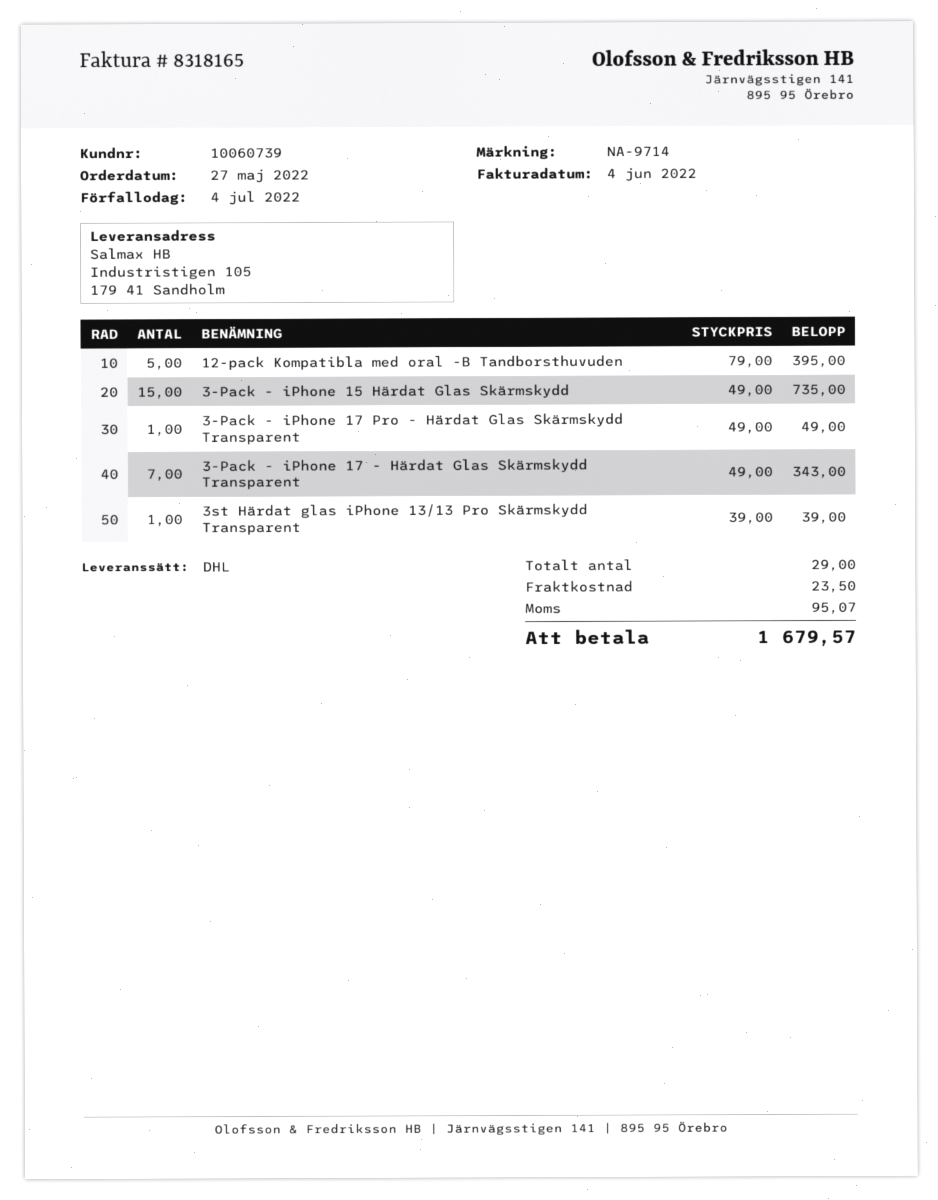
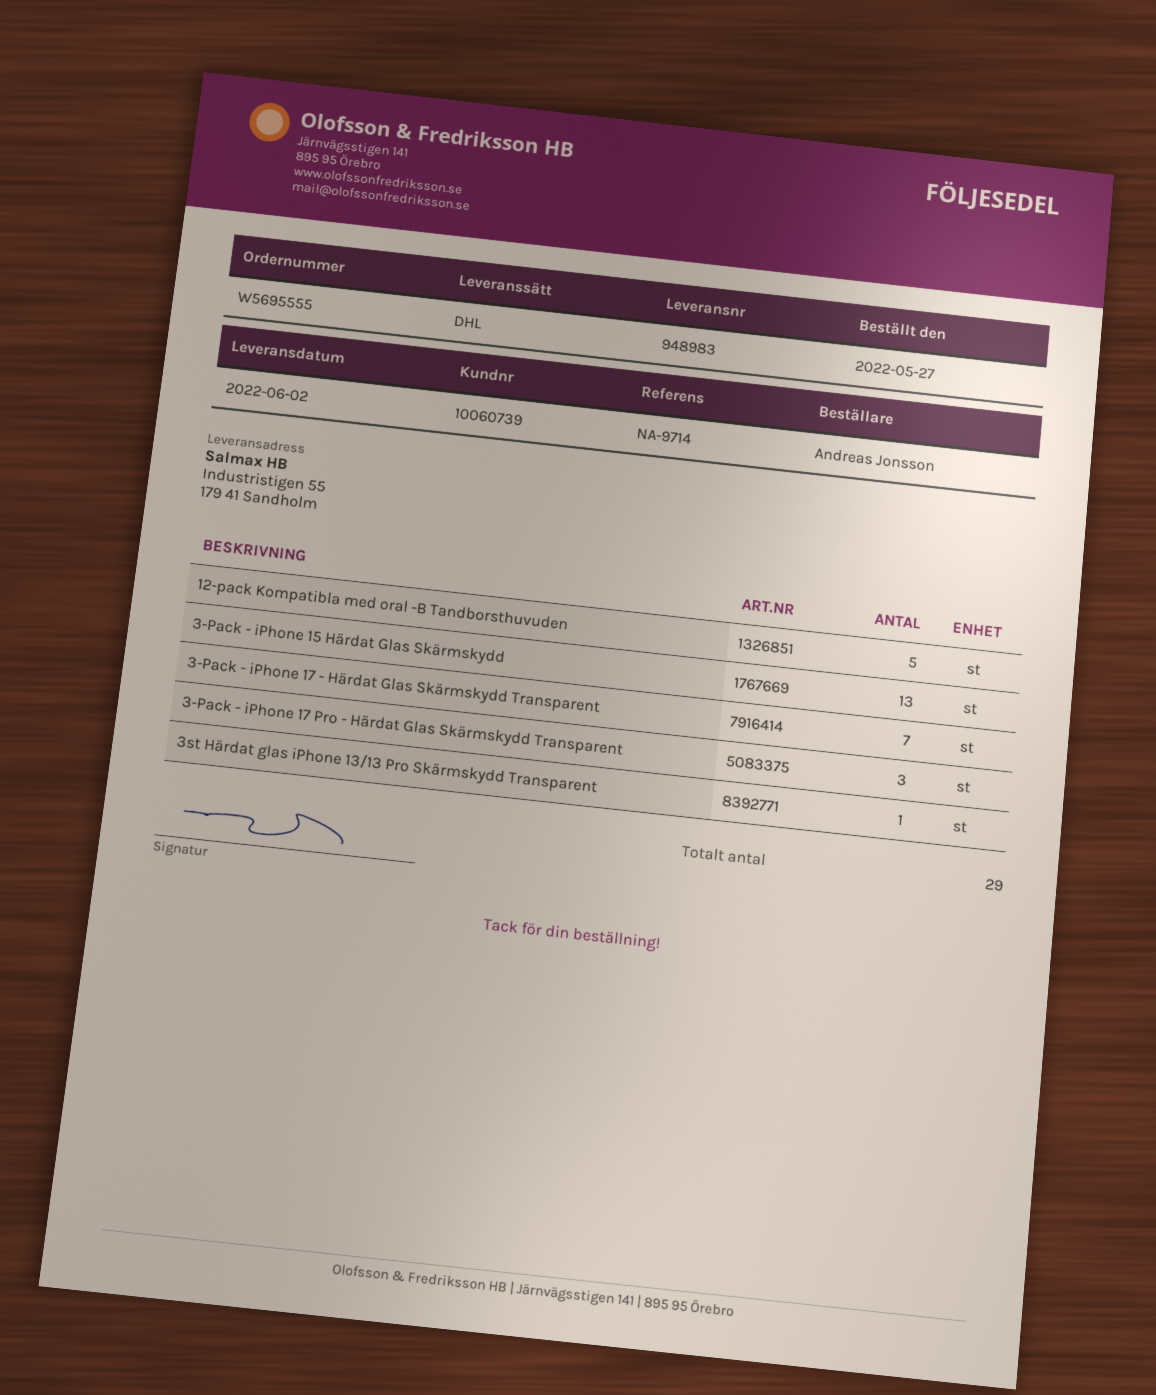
ship to: Industristigen 105, 179 41 Sandholm -> Industristigen 55, 179 41 Sandholm
3-Pack - iPhone 15 Härdat Glas Skärmskydd: 15 -> 13
3-Pack - iPhone 17 Pro - Härdat Glas Skärmskydd Transparent: 1 -> 3

